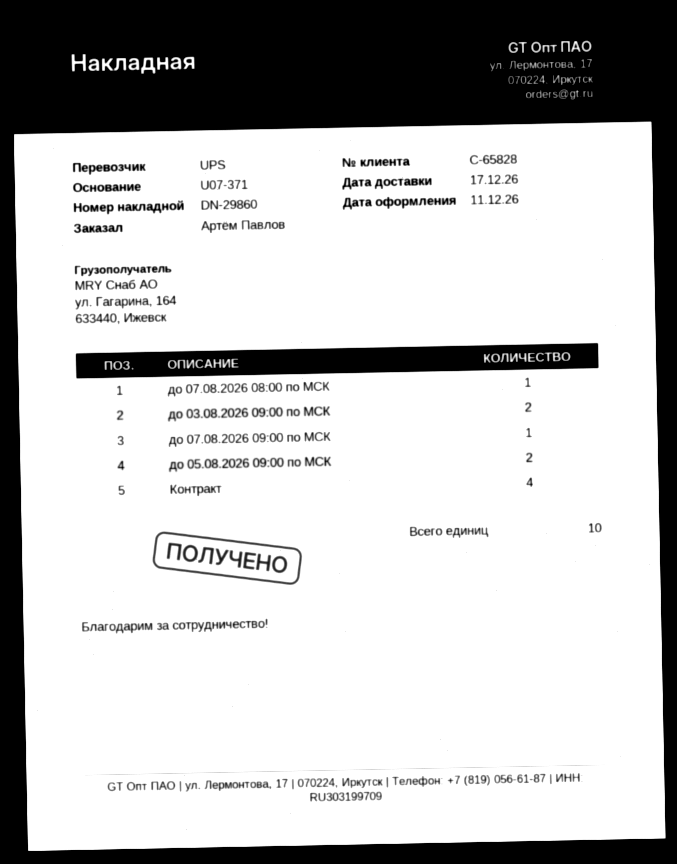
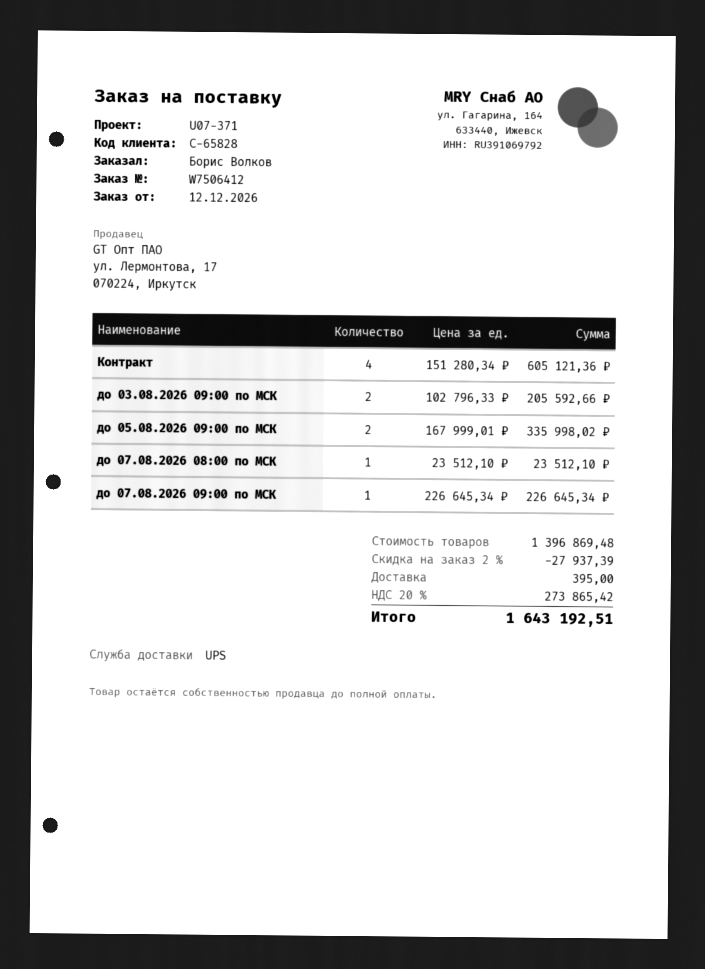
order date: 2026-12-11 -> 2026-12-12
ordered by: Артём Павлов -> Борис Волков

